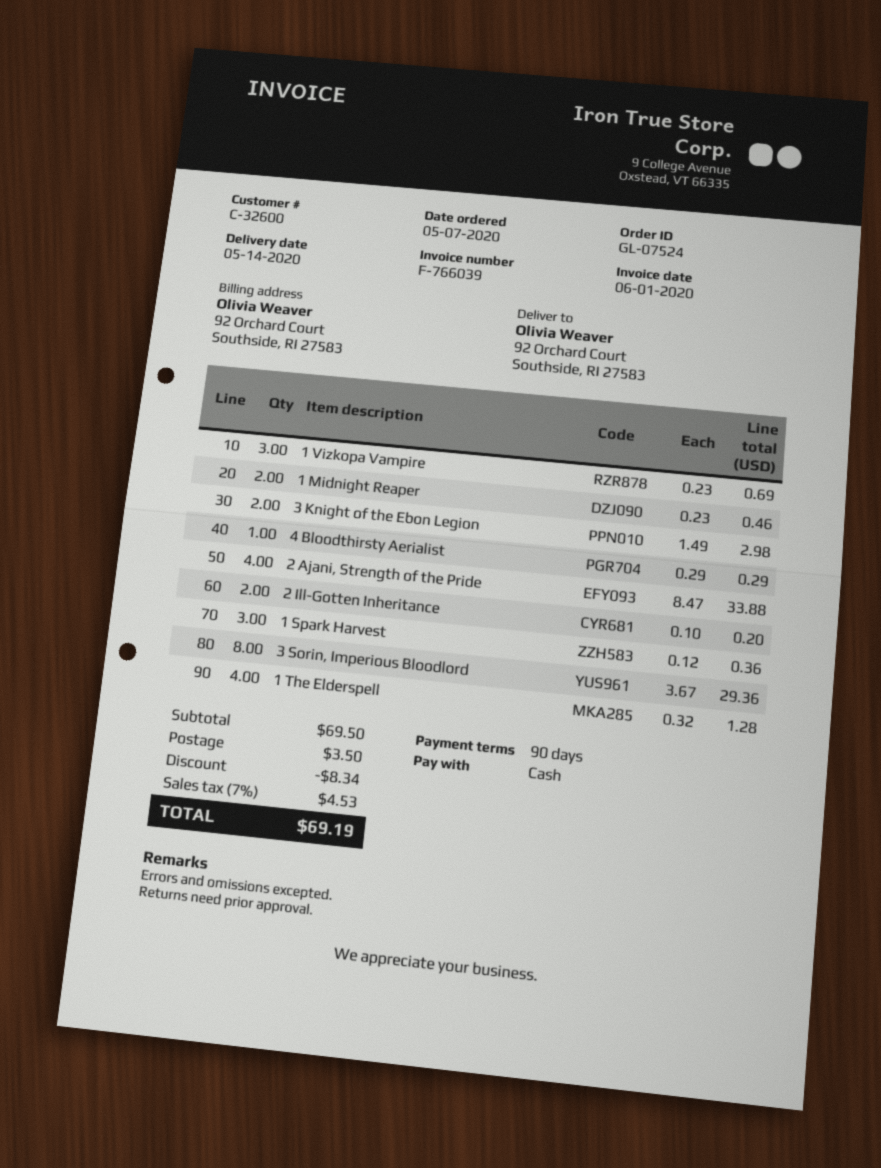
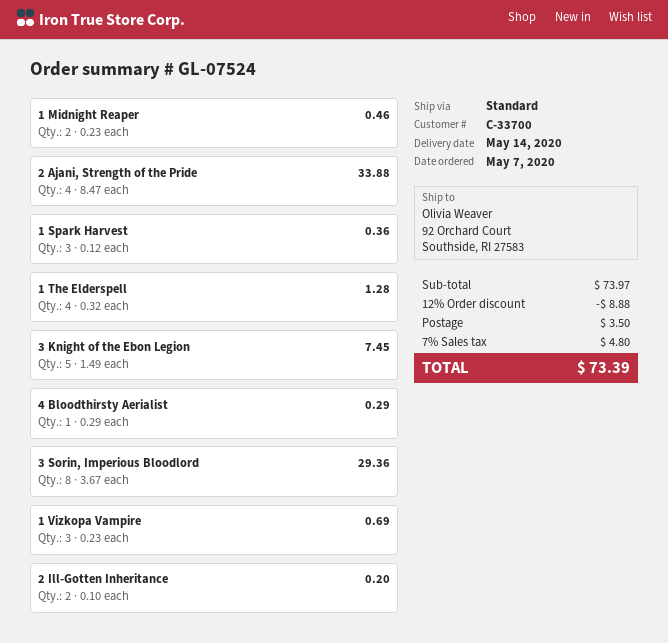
customer number: C-32600 -> C-33700
3 Knight of the Ebon Legion: 2 x 1.49 = 2.98 -> 5 x 1.49 = 7.45
subtotal: 69.50 -> 73.97
discount: 8.34 -> 8.88
tax: 7% = 4.53 -> 7% = 4.80
total: 69.19 -> 73.39

